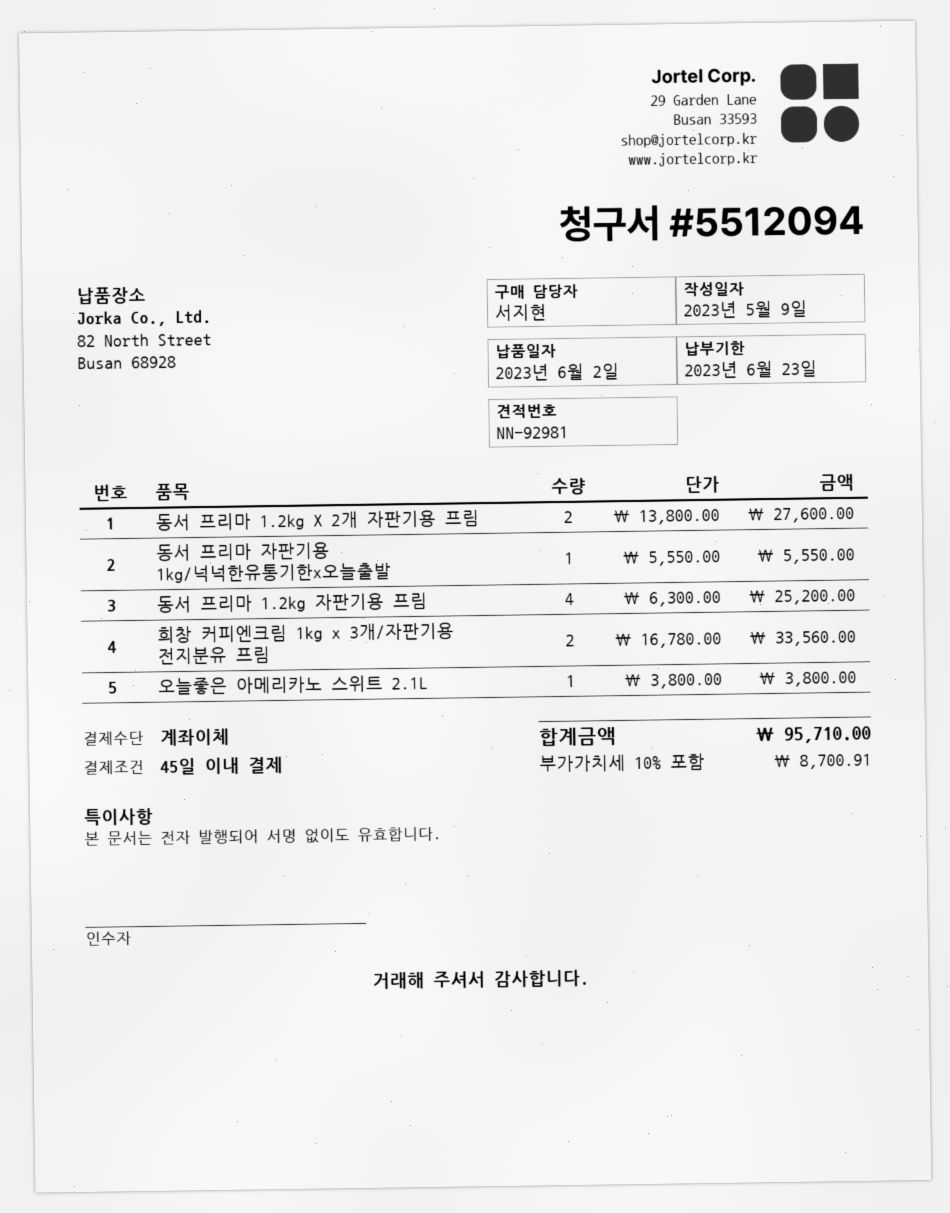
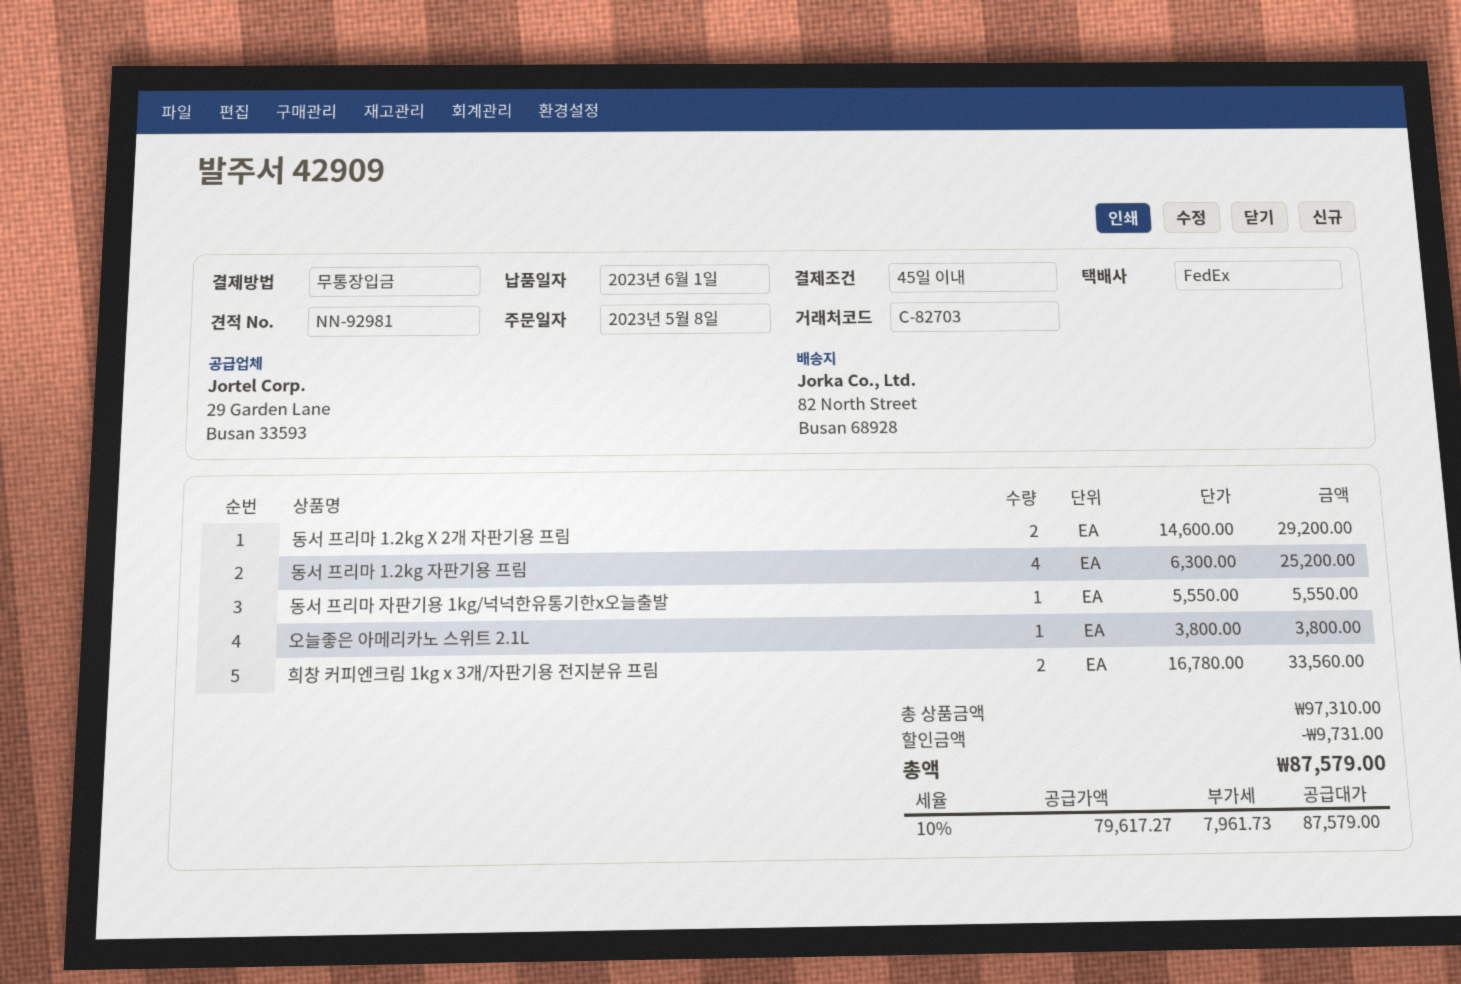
delivery date: 2023-06-02 -> 2023-06-01
동서 프리마 1.2kg X 2개 자판기용 프림: 2 x 13800.00 = 27600.00 -> 2 x 14600.00 = 29200.00
discount: none -> 9731.00
tax: 10% = 8700.91 -> 10% = 7961.73
total: 95710.00 -> 87579.00

